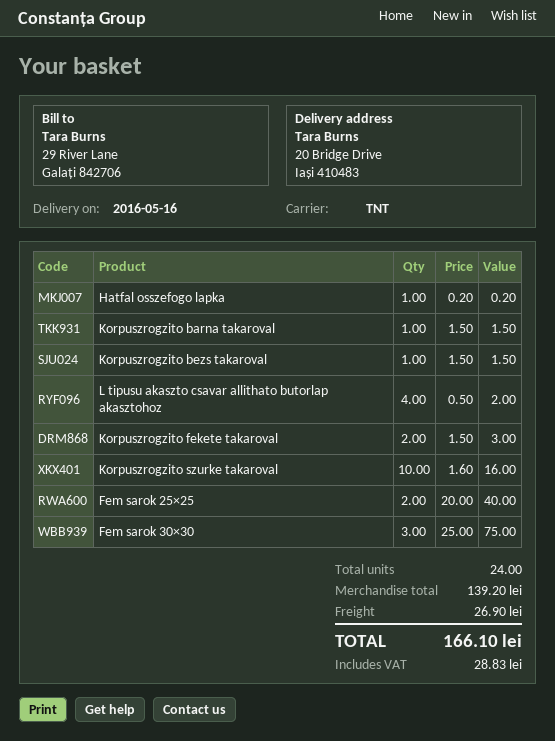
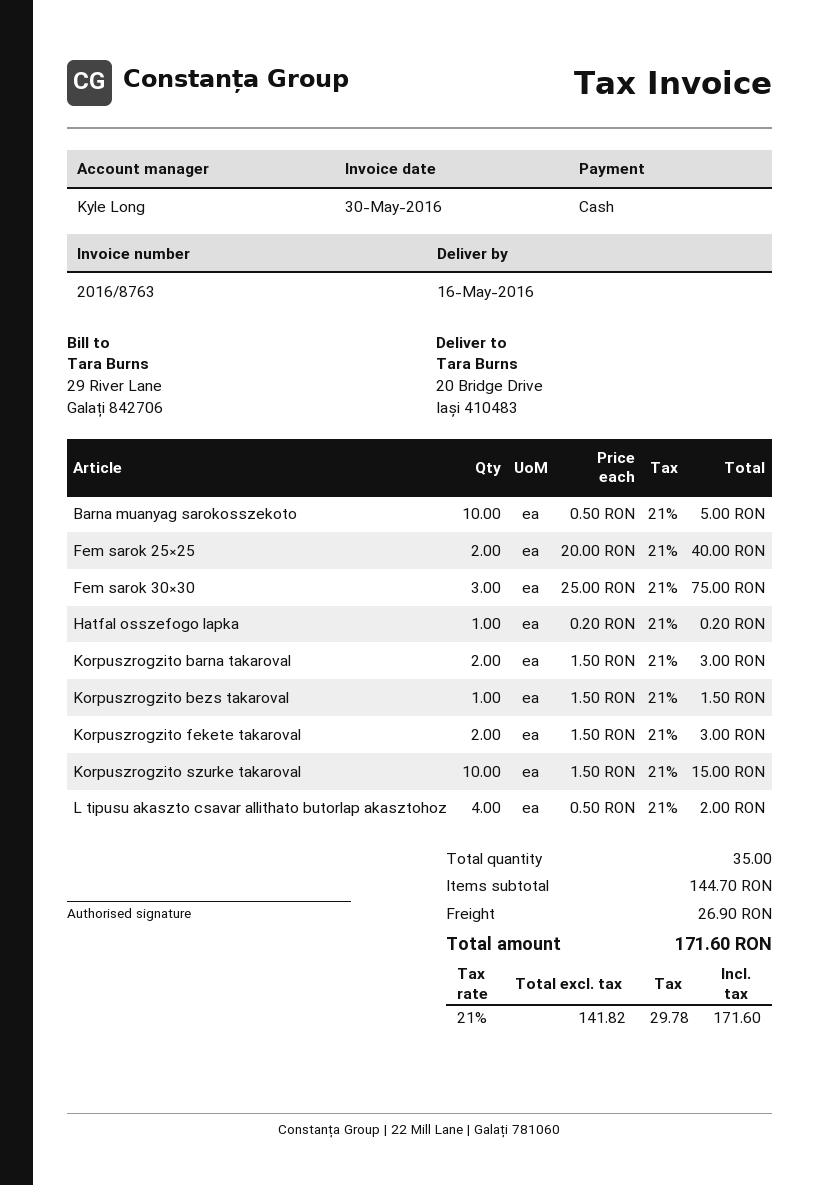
Korpuszrogzito barna takaroval: 1 x 1.50 = 1.50 -> 2 x 1.50 = 3.00
Korpuszrogzito szurke takaroval: 10 x 1.60 = 16.00 -> 10 x 1.50 = 15.00
Barna muanyag sarokosszekoto: none -> 10 x 0.50 = 5.00
total quantity: 24 -> 35
subtotal: 139.20 -> 144.70
tax: 28.83 -> 29.78
total: 166.10 -> 171.60

